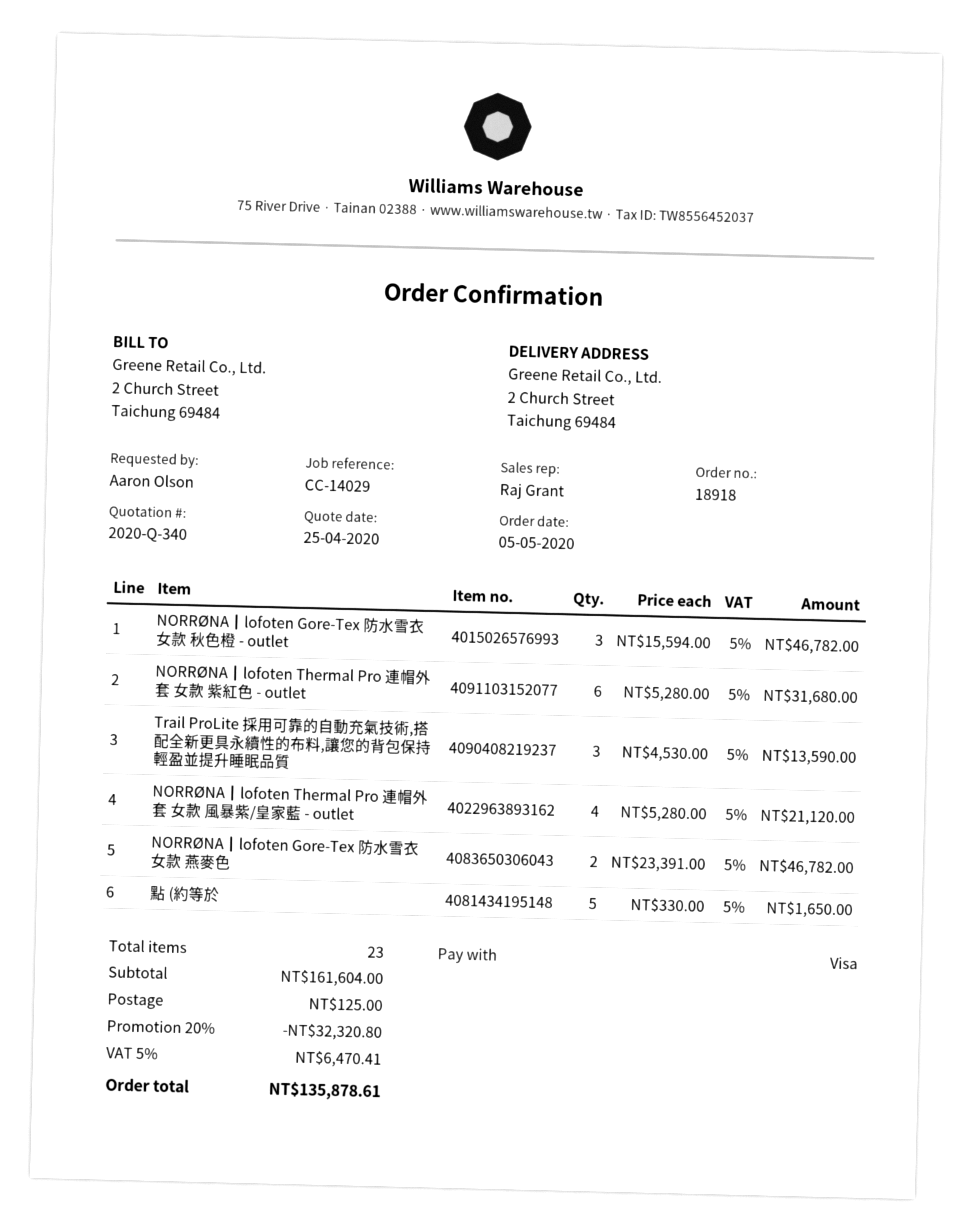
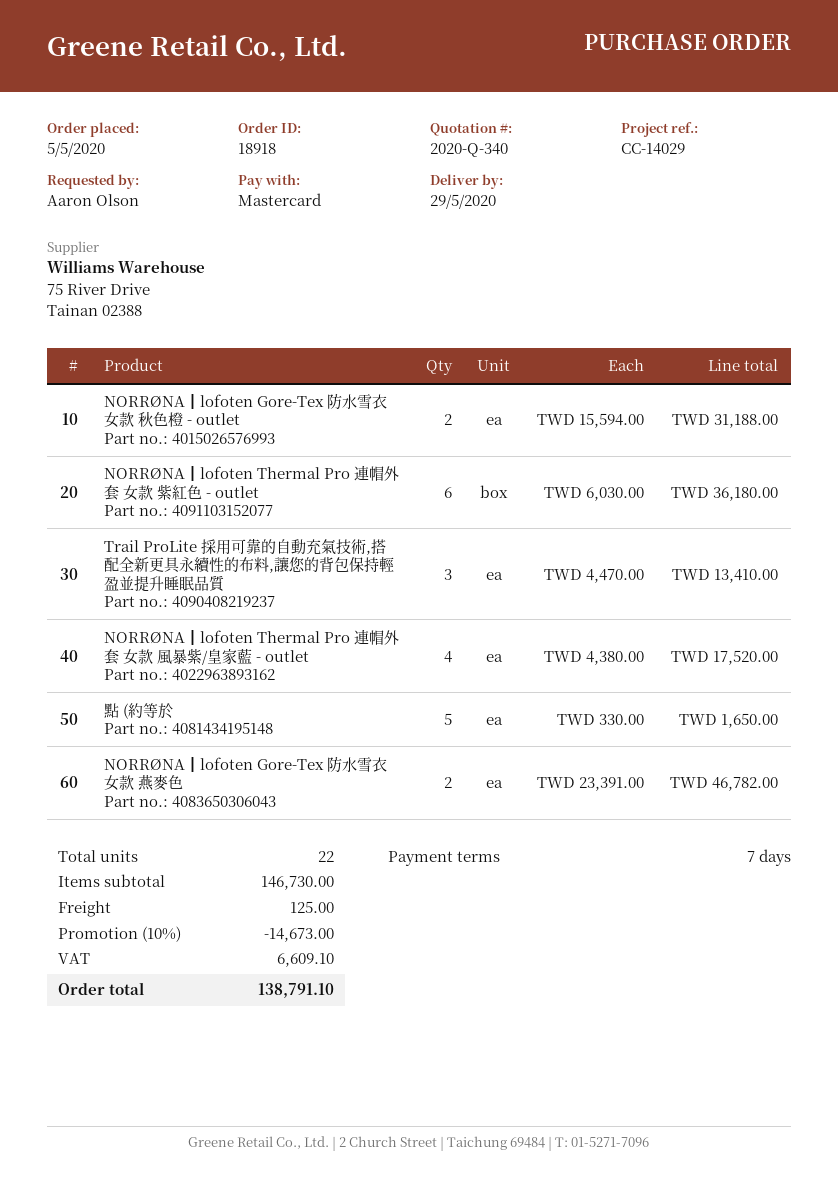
payment method: Visa -> Mastercard
NORRØNA┃lofoten Gore-Tex 防水雪衣 女款 秋色橙 - outlet: 3 x 15594.00 = 46782.00 -> 2 x 15594.00 = 31188.00
NORRØNA┃lofoten Thermal Pro 連帽外套 女款 紫紅色 - outlet: 6 x 5280.00 = 31680.00 -> 6 x 6030.00 = 36180.00
Trail ProLite 採用可靠的自動充氣技術,搭配全新更具永續性的布料,讓您的背包保持輕盈並提升睡眠品質: 3 x 4530.00 = 13590.00 -> 3 x 4470.00 = 13410.00
NORRØNA┃lofoten Thermal Pro 連帽外套 女款 風暴紫/皇家藍 - outlet: 4 x 5280.00 = 21120.00 -> 4 x 4380.00 = 17520.00
total quantity: 23 -> 22
subtotal: 161604.00 -> 146730.00
discount: 20% = 32320.80 -> 10% = 14673.00
tax: 6470.41 -> 6609.10
total: 135878.61 -> 138791.10

